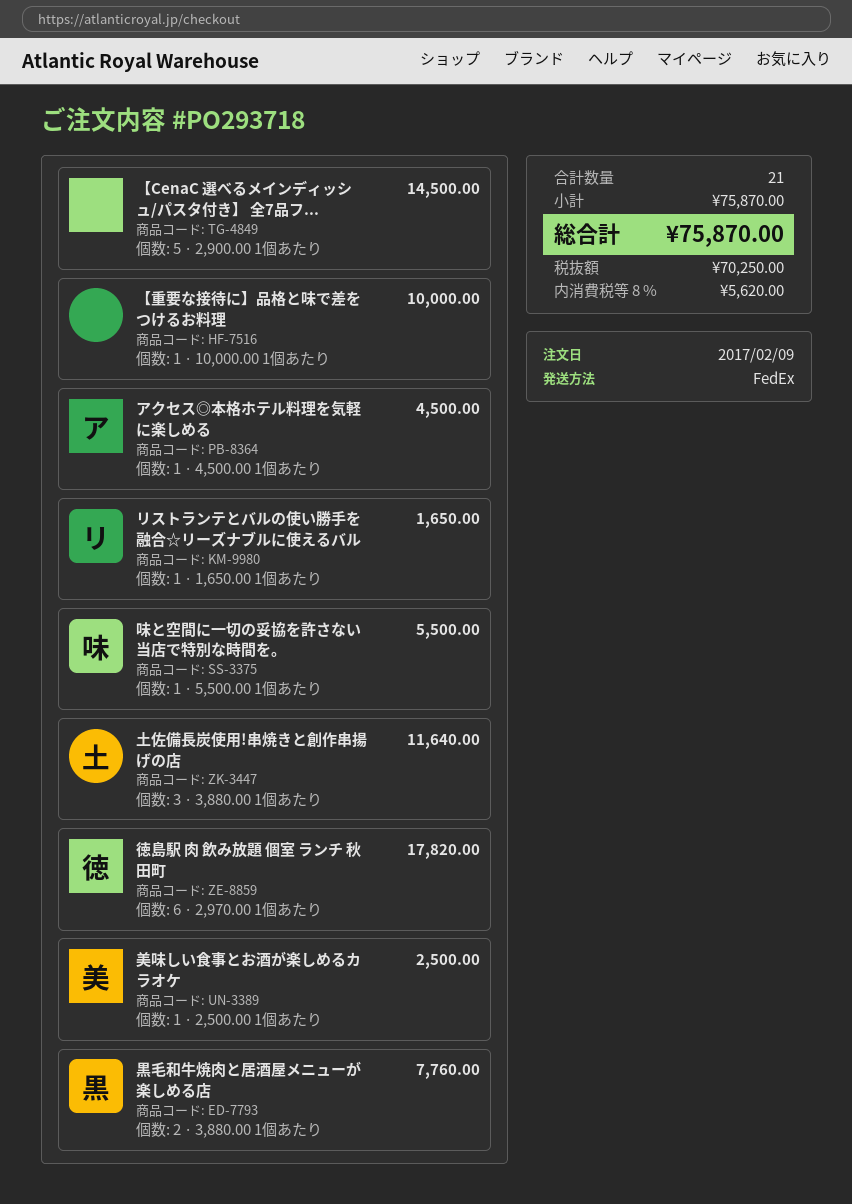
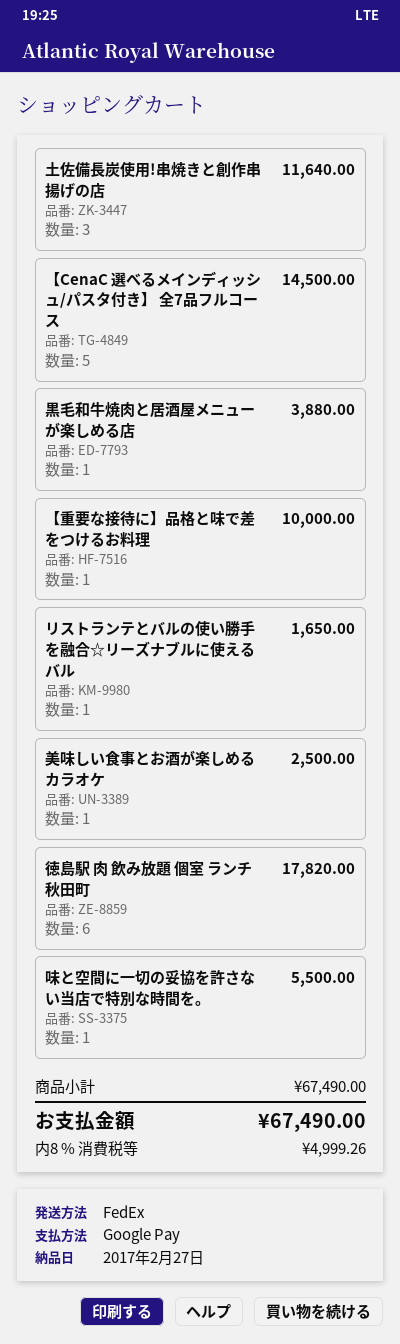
アクセス◎本格ホテル料理を気軽に楽しめる: 1 for 4500.00 -> none
黒毛和牛焼肉と居酒屋メニューが楽しめる店: 2 for 7760.00 -> 1 for 3880.00
subtotal: 75870.00 -> 67490.00
tax: 8% = 5620.00 -> 8% = 4999.26
total: 75870.00 -> 67490.00

